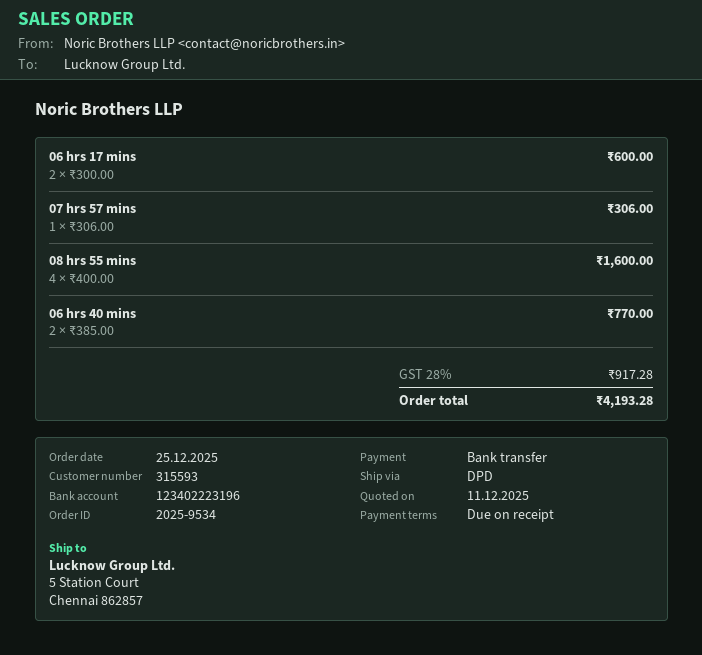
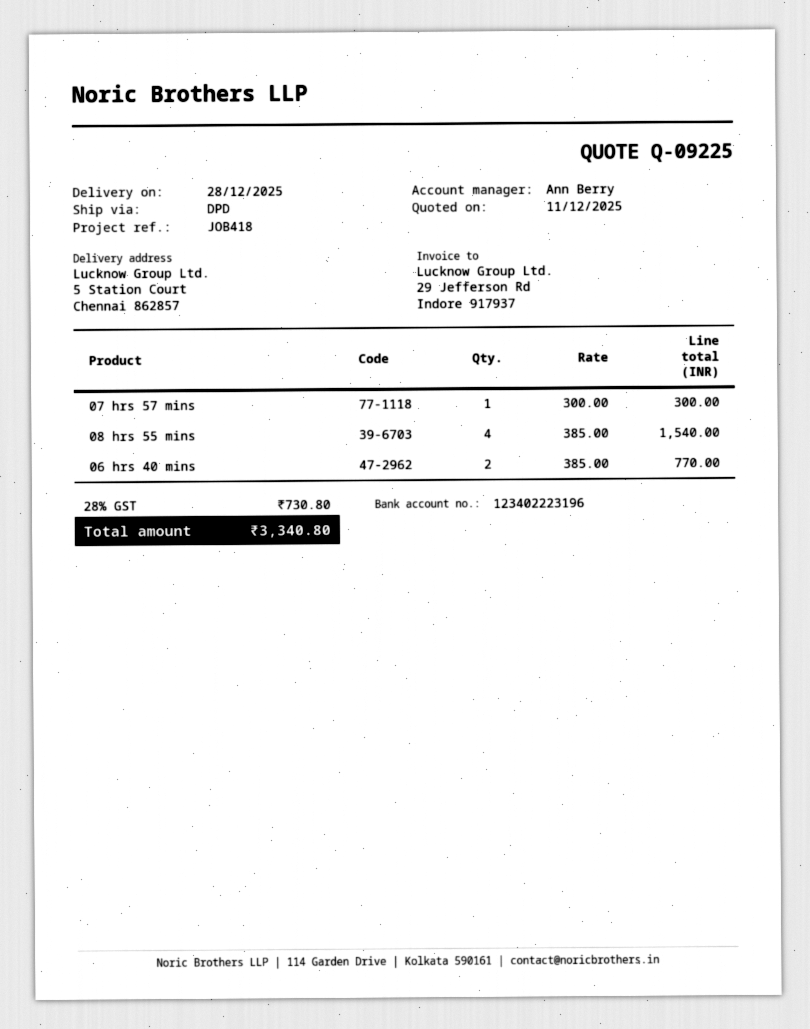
06 hrs 17 mins: 2 x 300.00 = 600.00 -> none
07 hrs 57 mins: 1 x 306.00 = 306.00 -> 1 x 300.00 = 300.00
08 hrs 55 mins: 4 x 400.00 = 1600.00 -> 4 x 385.00 = 1540.00
tax: 28% = 917.28 -> 28% = 730.80
total: 4193.28 -> 3340.80

